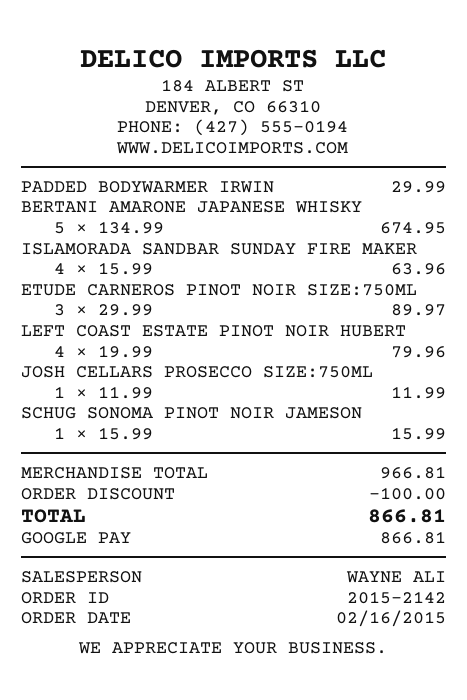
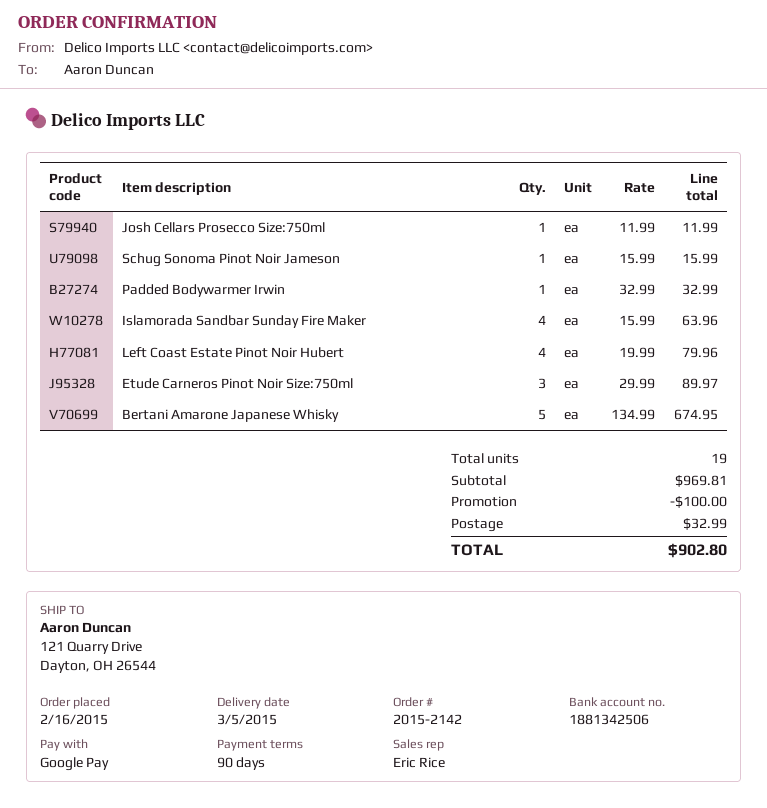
sales rep: WAYNE ALI -> Eric Rice
PADDED BODYWARMER IRWIN: 1 x 29.99 = 29.99 -> 1 x 32.99 = 32.99
subtotal: 966.81 -> 969.81
shipping: none -> 32.99
total: 866.81 -> 902.80

